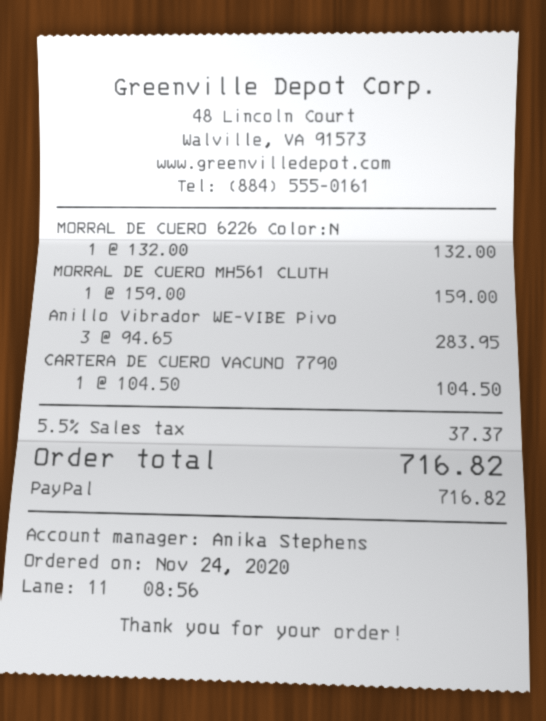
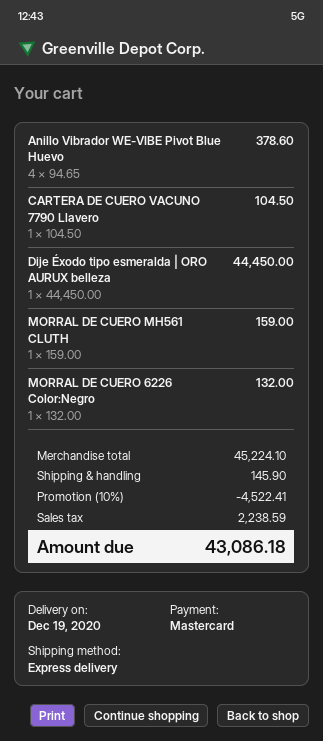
payment method: PayPal -> Mastercard
Anillo Vibrador WE-VIBE Pivo: 3 x 94.65 = 283.95 -> 4 x 94.65 = 378.60
Dije Éxodo tipo esmeralda | ORO AURUX belleza: none -> 1 x 44450.00 = 44450.00
discount: none -> 10% = 4522.41
shipping: none -> 145.90
tax: 37.37 -> 2238.59
total: 716.82 -> 43086.18

